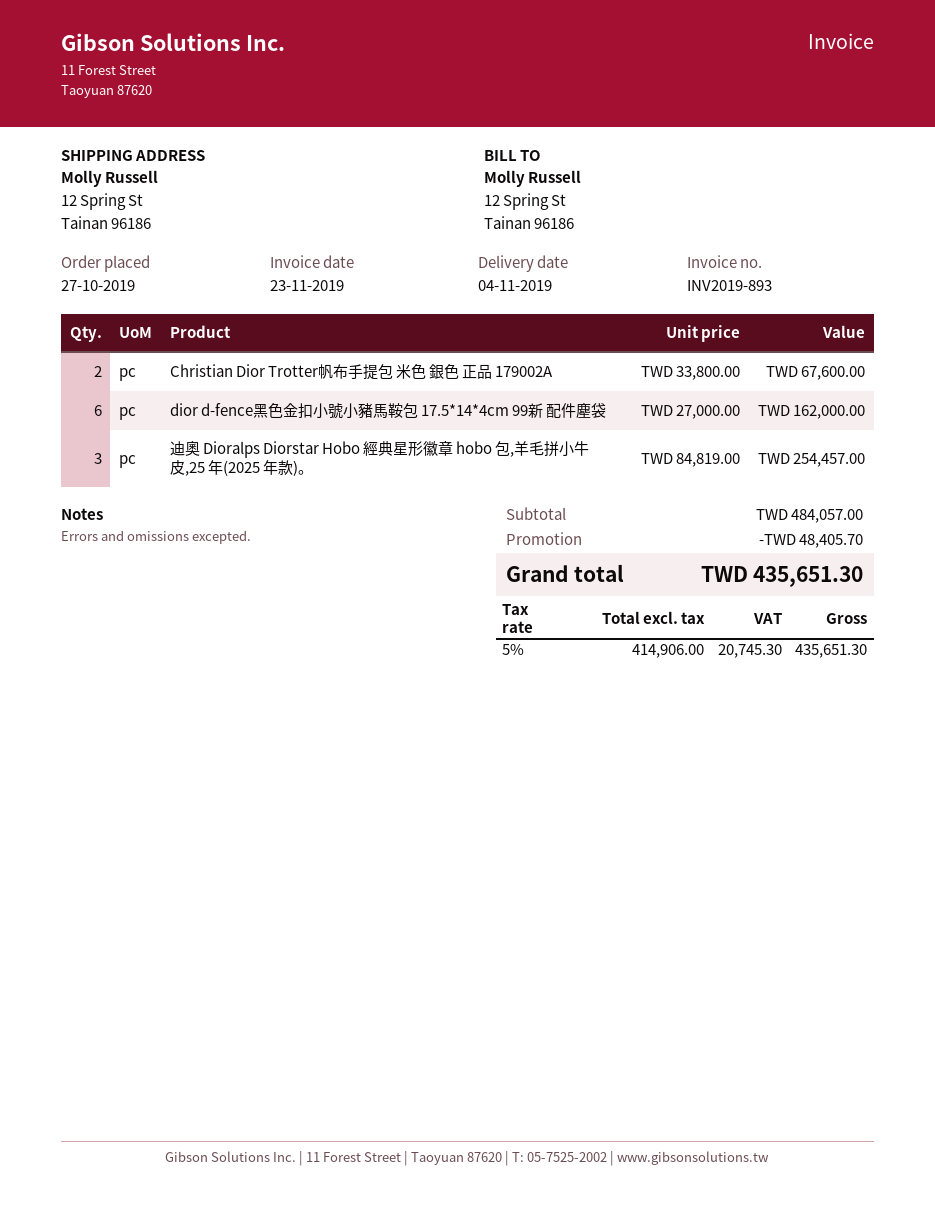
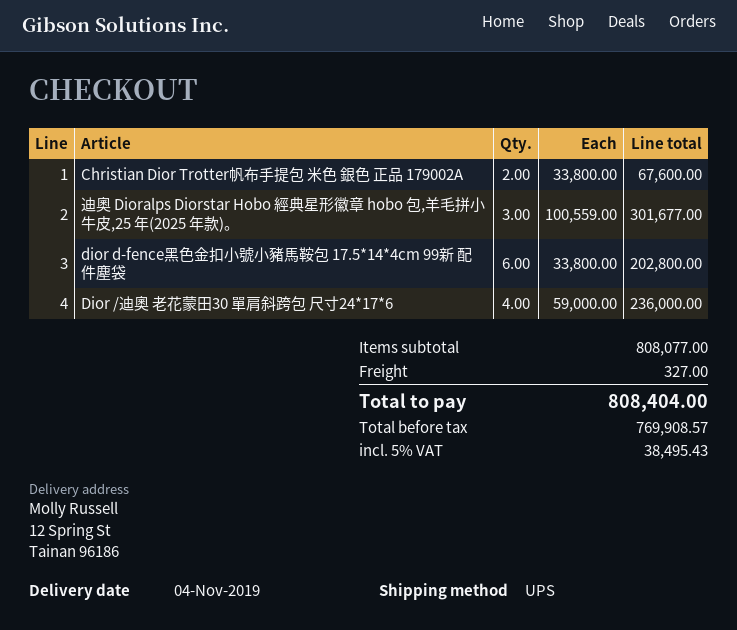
dior d-fence黑色金扣小號小豬馬鞍包 17.5*14*4cm 99新 配件塵袋: 6 x 27000.00 = 162000.00 -> 6 x 33800.00 = 202800.00
迪奧 Dioralps Diorstar Hobo 經典星形徽章 hobo 包,羊毛拼小牛皮,25 年(2025 年款)。: 3 x 84819.00 = 254457.00 -> 3 x 100559.00 = 301677.00
Dior /迪奧 老花蒙田30 單肩斜跨包 尺寸24*17*6: none -> 4 x 59000.00 = 236000.00
subtotal: 484057.00 -> 808077.00
discount: 48405.70 -> none
shipping: none -> 327.00
net: 414906.00 -> 769908.57
tax: 5% = 20745.30 -> 5% = 38495.43
total: 435651.30 -> 808404.00

